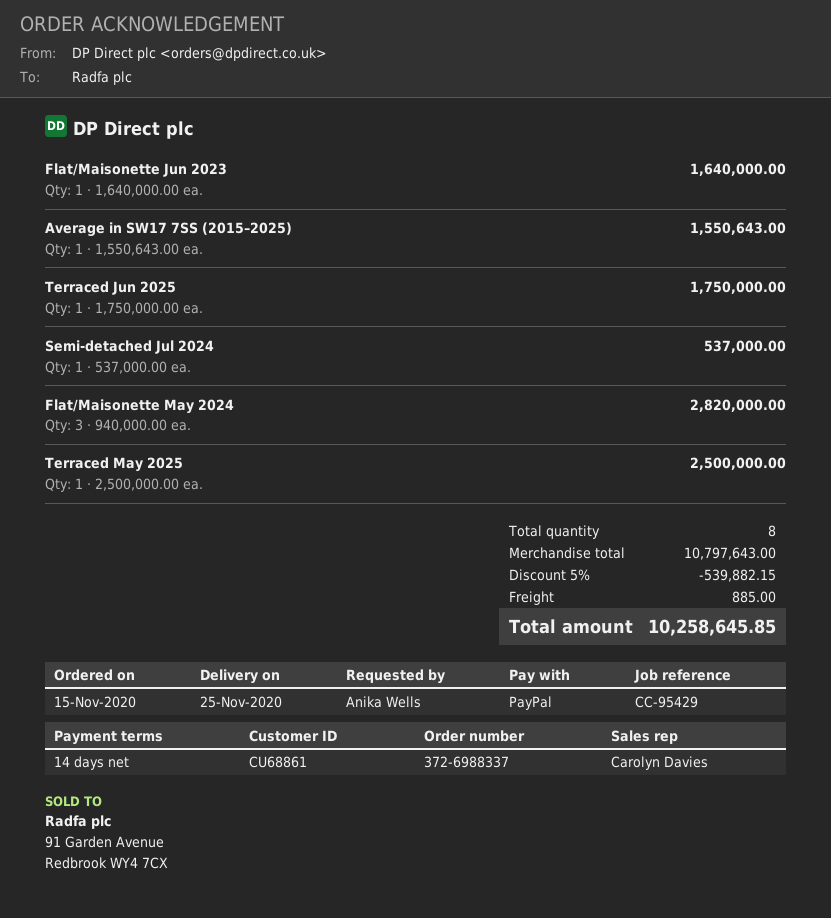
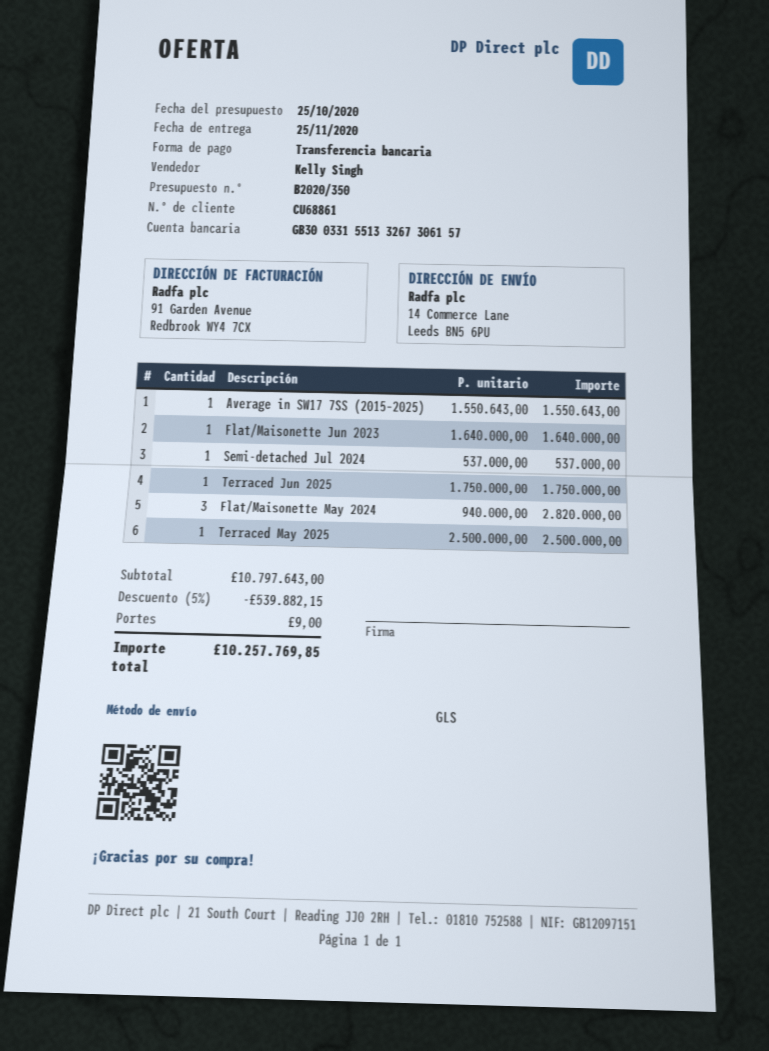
sales rep: Carolyn Davies -> Kelly Singh
payment method: PayPal -> bank transfer
shipping: 885.00 -> 9.00
total: 10258645.85 -> 10257769.85

